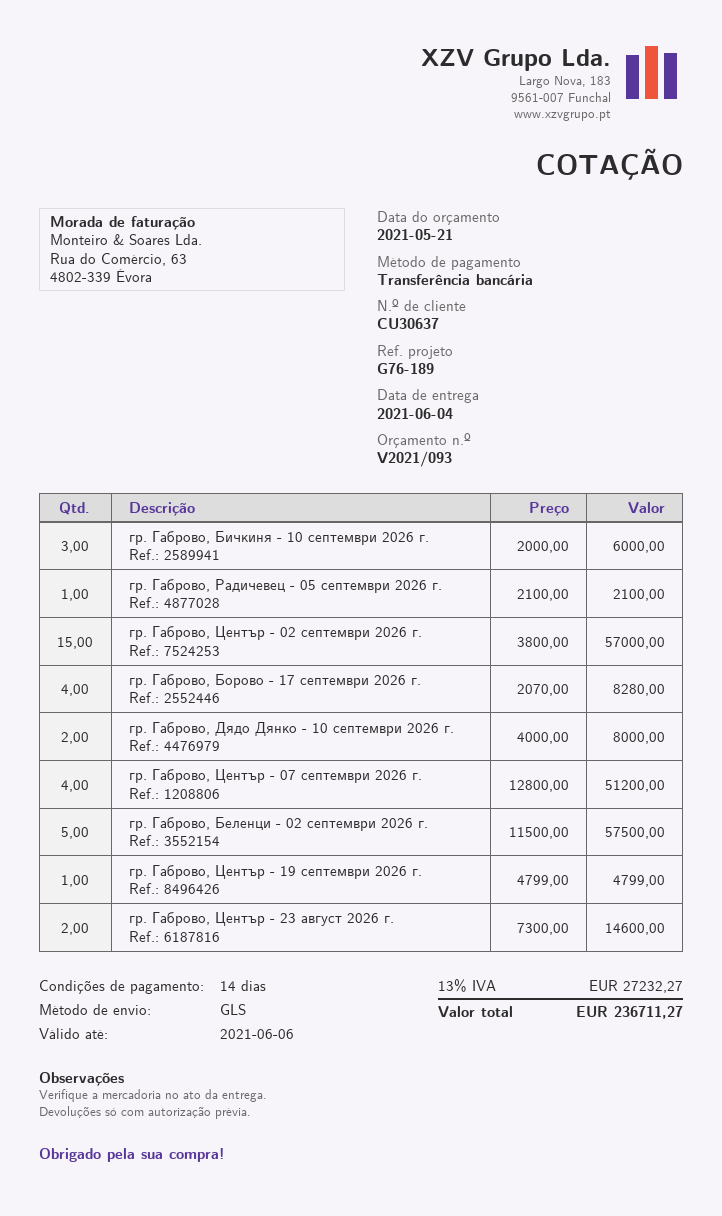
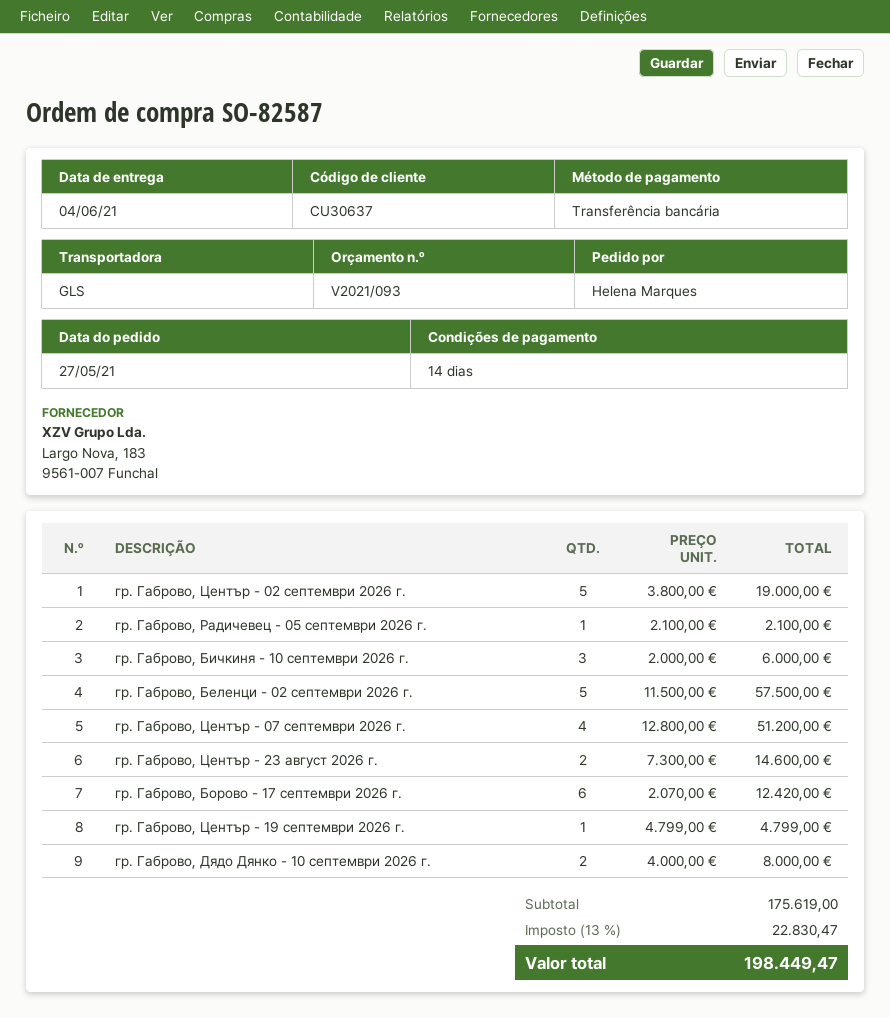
гр. Габрово, Център - 02 септември 2026 г.: 15 x 3800.00 = 57000.00 -> 5 x 3800.00 = 19000.00
гр. Габрово, Борово - 17 септември 2026 г.: 4 x 2070.00 = 8280.00 -> 6 x 2070.00 = 12420.00
tax: 13% = 27232.27 -> 13% = 22830.47
total: 236711.27 -> 198449.47

